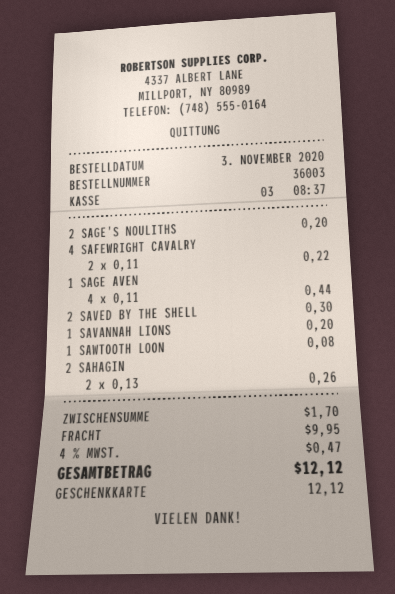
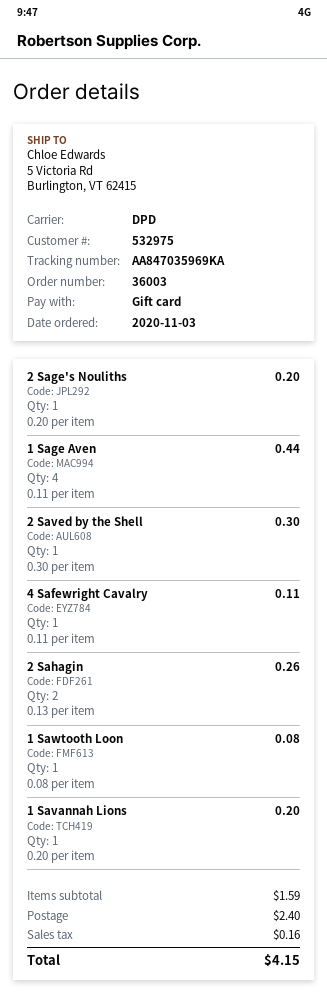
4 SAFEWRIGHT CAVALRY: 2 x 0.11 = 0.22 -> 1 x 0.11 = 0.11
subtotal: 1.70 -> 1.59
shipping: 9.95 -> 2.40
tax: 0.47 -> 0.16
total: 12.12 -> 4.15

